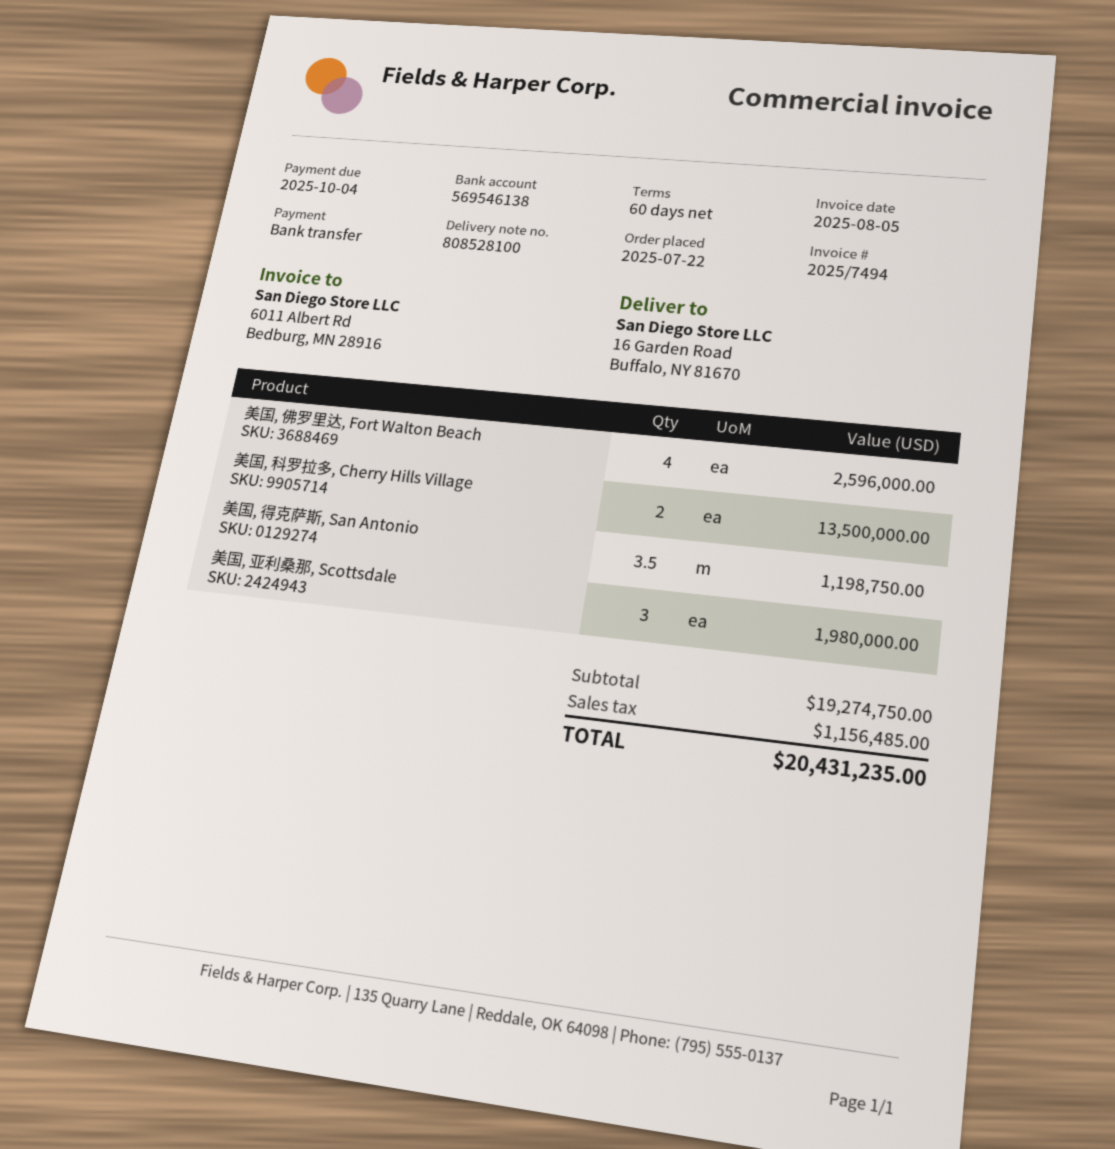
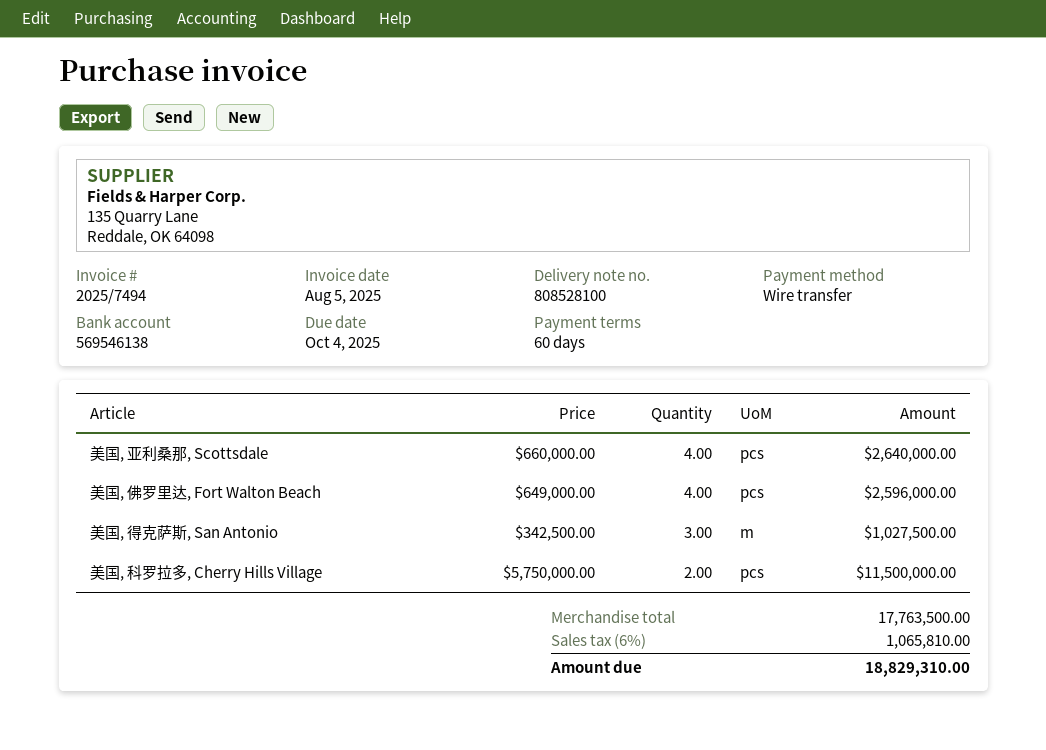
美国, 科罗拉多, Cherry Hills Village: 2 for 13500000.00 -> 2 for 11500000.00
美国, 得克萨斯, San Antonio: 3.5 for 1198750.00 -> 3 for 1027500.00
美国, 亚利桑那, Scottsdale: 3 for 1980000.00 -> 4 for 2640000.00
subtotal: 19274750.00 -> 17763500.00
tax: 1156485.00 -> 1065810.00
total: 20431235.00 -> 18829310.00

